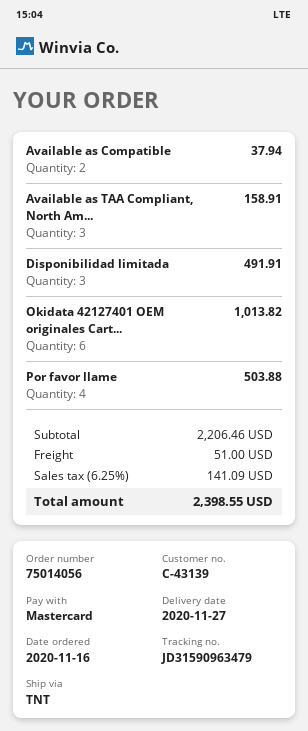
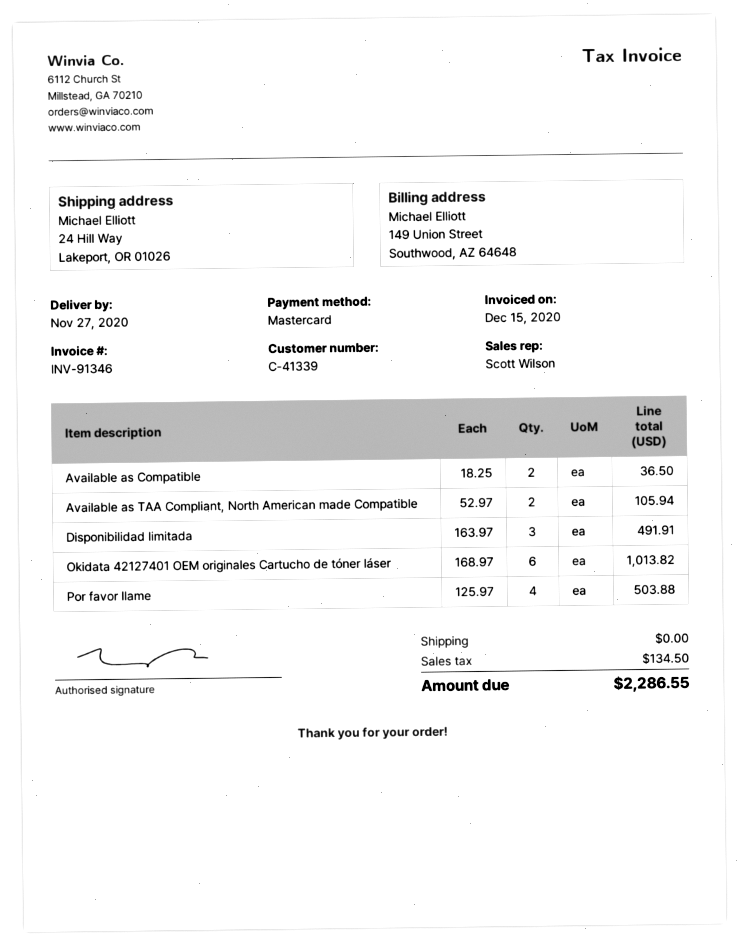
customer number: C-43139 -> C-41339
Available as Compatible: 2 for 37.94 -> 2 for 36.50
Available as TAA Compliant, North Am...: 3 for 158.91 -> 2 for 105.94
shipping: 51.00 -> 0.00
tax: 141.09 -> 134.50
total: 2398.55 -> 2286.55

